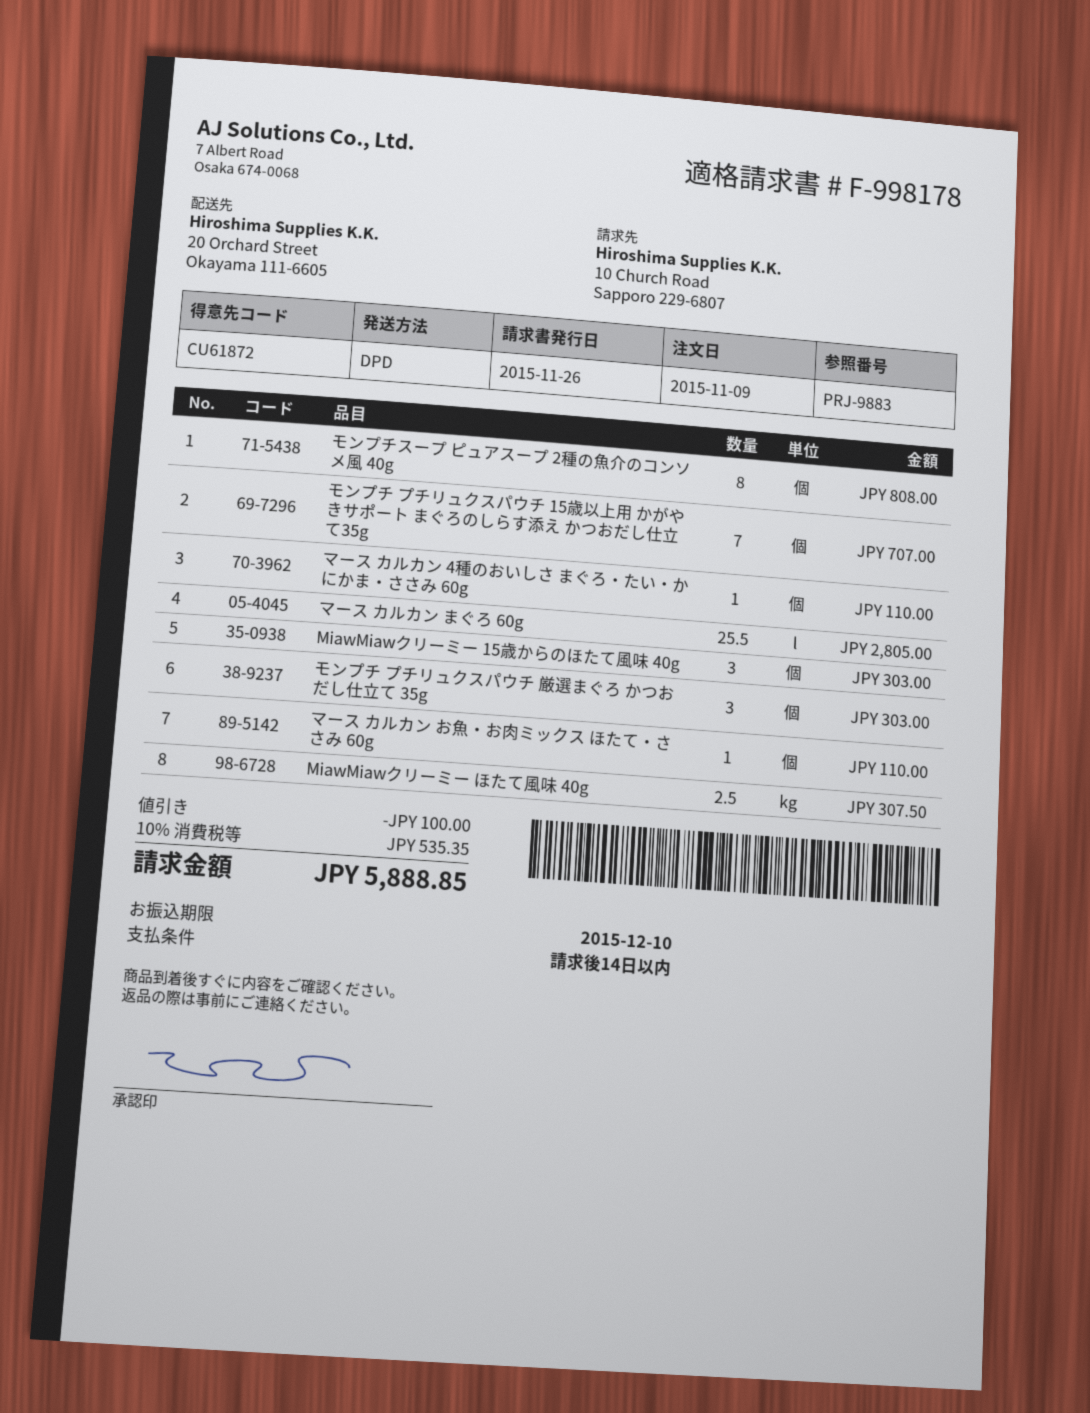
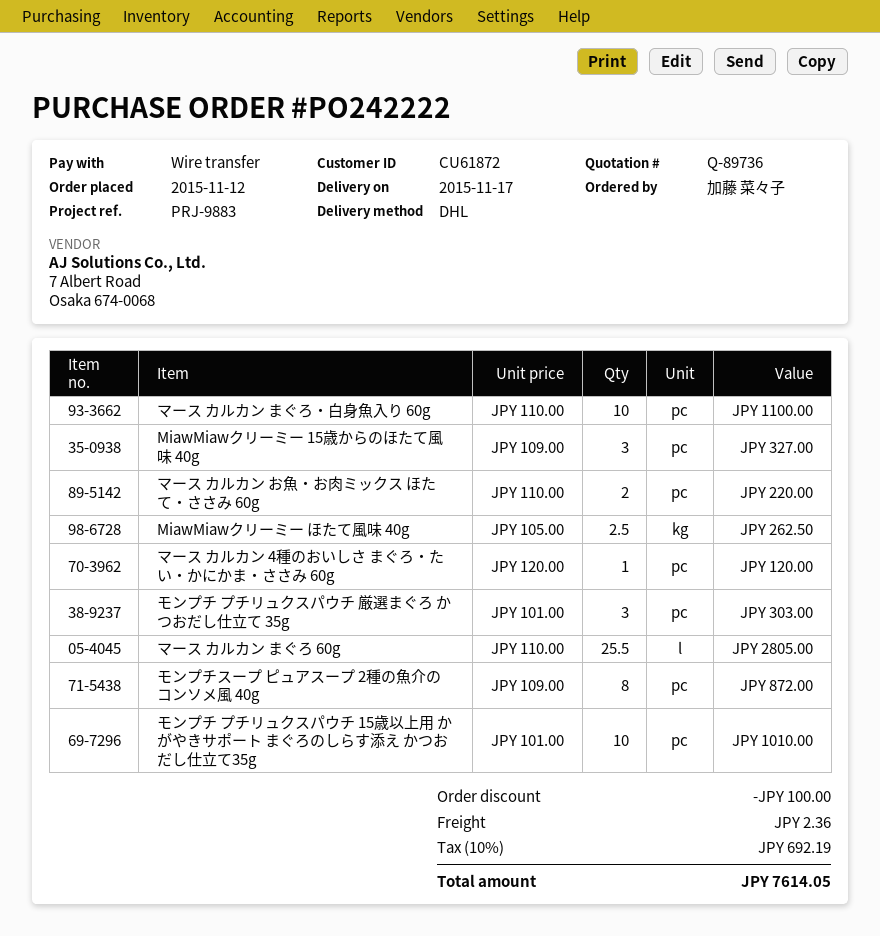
order date: 2015-11-09 -> 2015-11-12
shipping method: DPD -> DHL
モンプチスープ ピュアスープ 2種の魚介のコンソメ風 40g: 8 for 808.00 -> 8 for 872.00
モンプチ プチリュクスパウチ 15歳以上用 かがやきサポート まぐろのしらす添え かつおだし仕立て35g: 7 for 707.00 -> 10 for 1010.00
マース カルカン 4種のおいしさ まぐろ・たい・かにかま・ささみ 60g: 1 for 110.00 -> 1 for 120.00
MiawMiawクリーミー 15歳からのほたて風味 40g: 3 for 303.00 -> 3 for 327.00
マース カルカン お魚・お肉ミックス ほたて・ささみ 60g: 1 for 110.00 -> 2 for 220.00
MiawMiawクリーミー ほたて風味 40g: 2.5 for 307.50 -> 2.5 for 262.50
マース カルカン まぐろ・白身魚入り 60g: none -> 10 for 1100.00
shipping: none -> 2.36
tax: 10% = 535.35 -> 10% = 692.19
total: 5888.85 -> 7614.05

